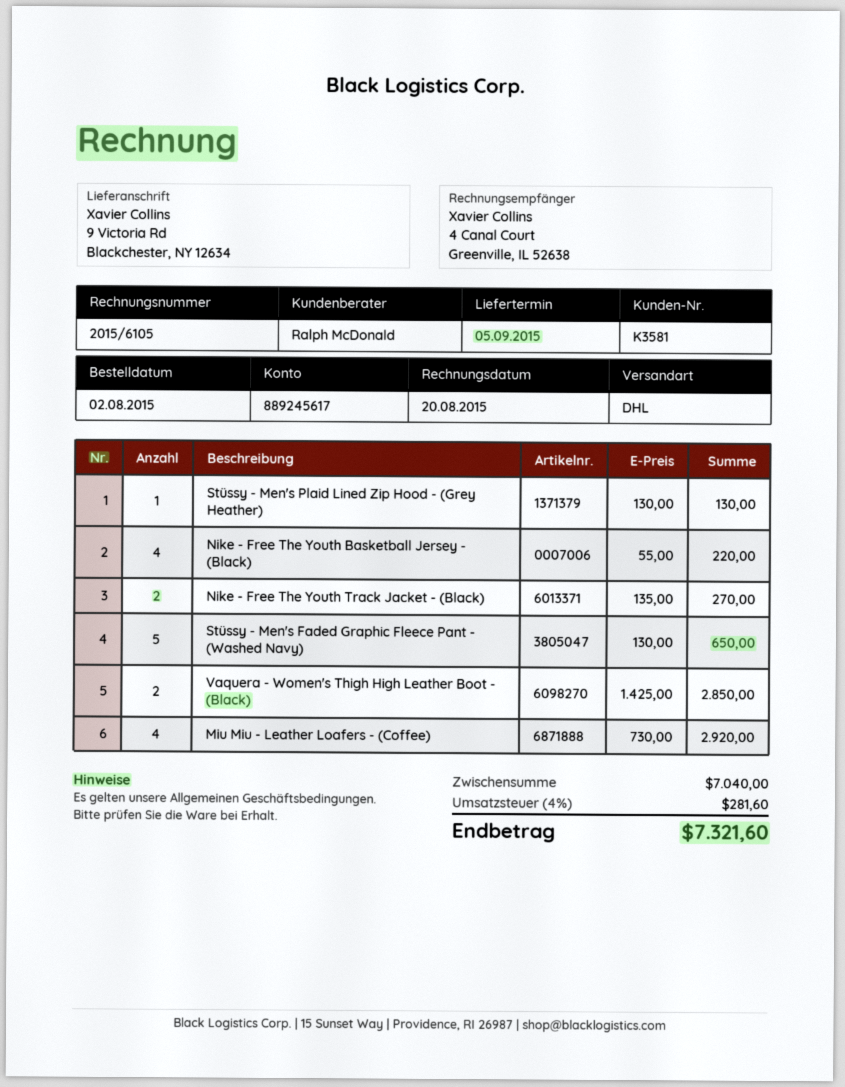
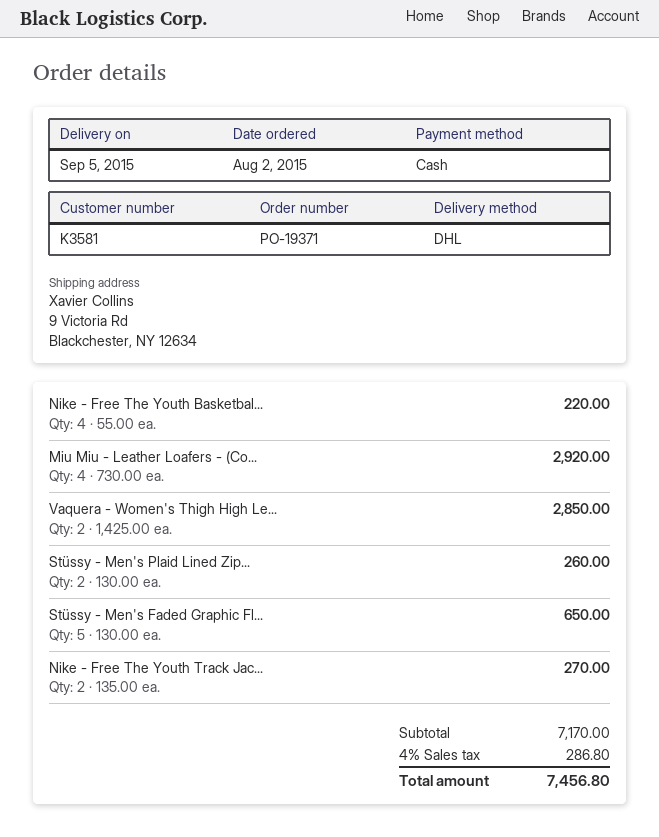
Stüssy - Men's Plaid Lined Zip Hood - (Grey Heather): 1 x 130.00 = 130.00 -> 2 x 130.00 = 260.00
subtotal: 7040.00 -> 7170.00
tax: 4% = 281.60 -> 4% = 286.80
total: 7321.60 -> 7456.80

